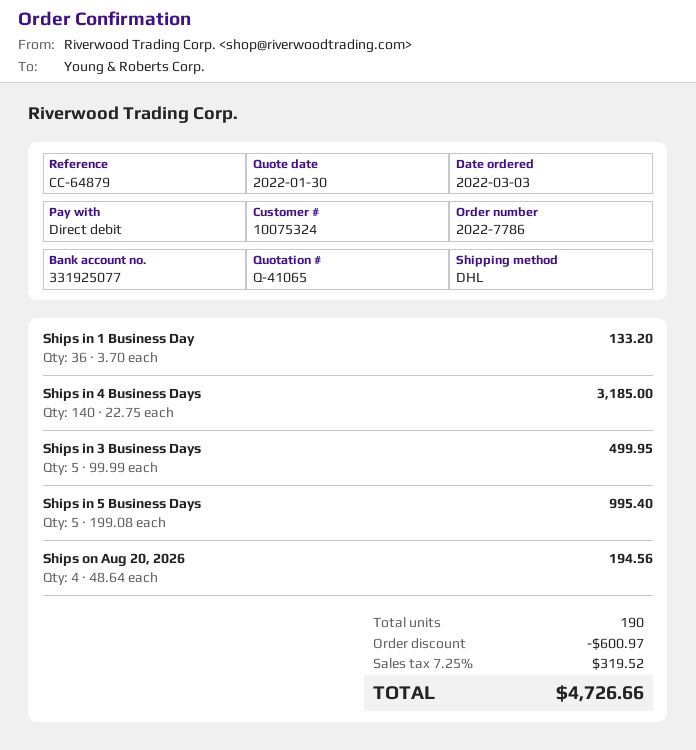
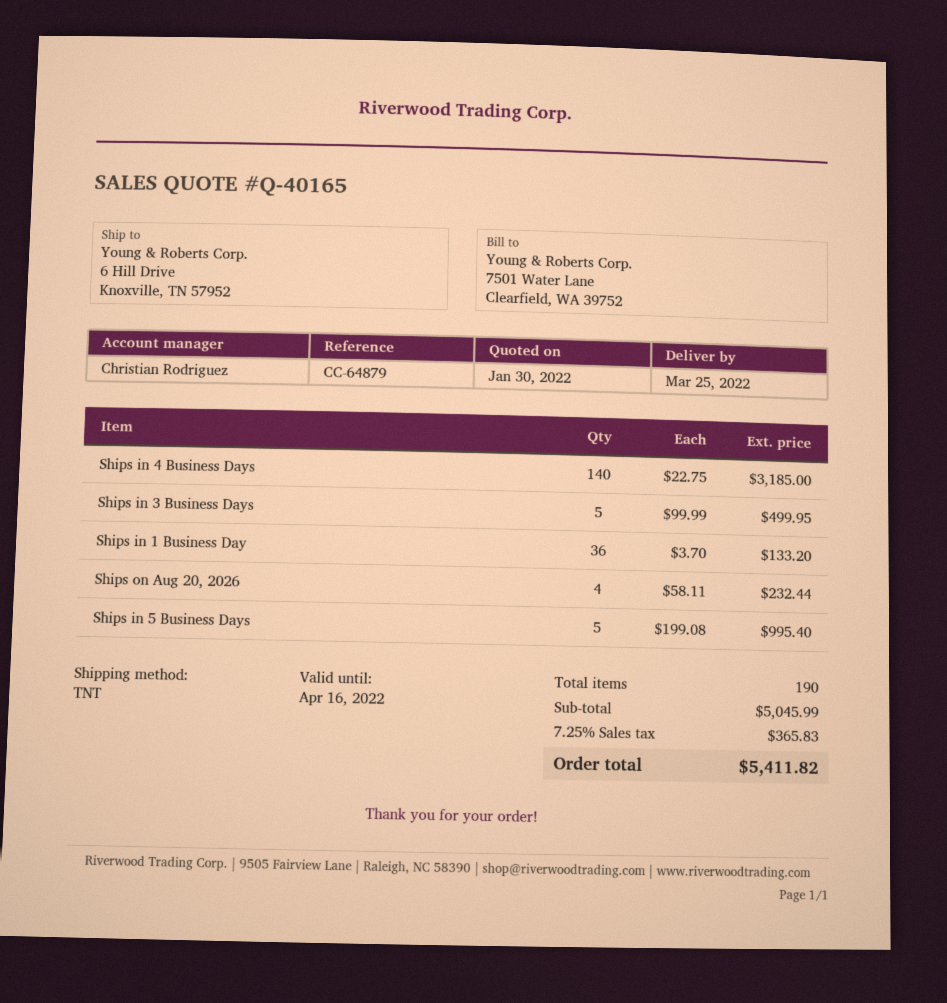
quote number: Q-41065 -> Q-40165
shipping method: DHL -> TNT
Ships on Aug 20, 2026: 4 x 48.64 = 194.56 -> 4 x 58.11 = 232.44
discount: 600.97 -> none
tax: 7.25% = 319.52 -> 7.25% = 365.83
total: 4726.66 -> 5411.82

